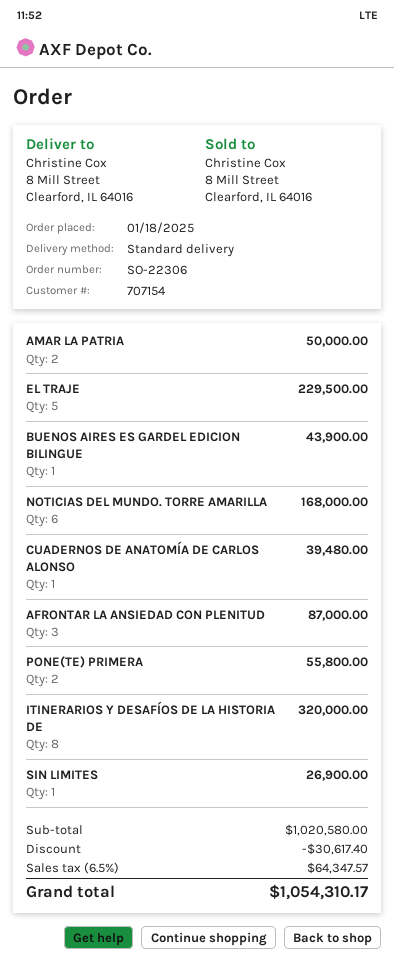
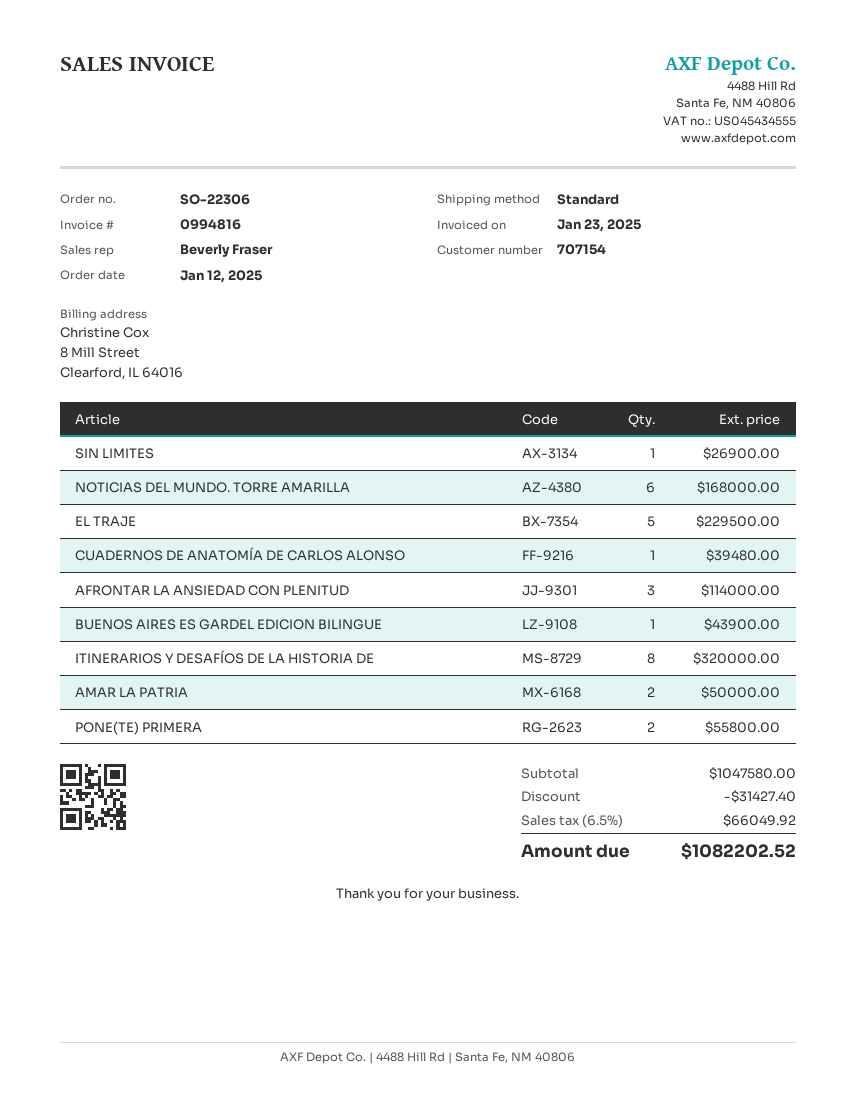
order date: 2025-01-18 -> 2025-01-12
AFRONTAR LA ANSIEDAD CON PLENITUD: 3 for 87000.00 -> 3 for 114000.00
subtotal: 1020580.00 -> 1047580.00
discount: 30617.40 -> 31427.40
tax: 6.5% = 64347.57 -> 6.5% = 66049.92
total: 1054310.17 -> 1082202.52

